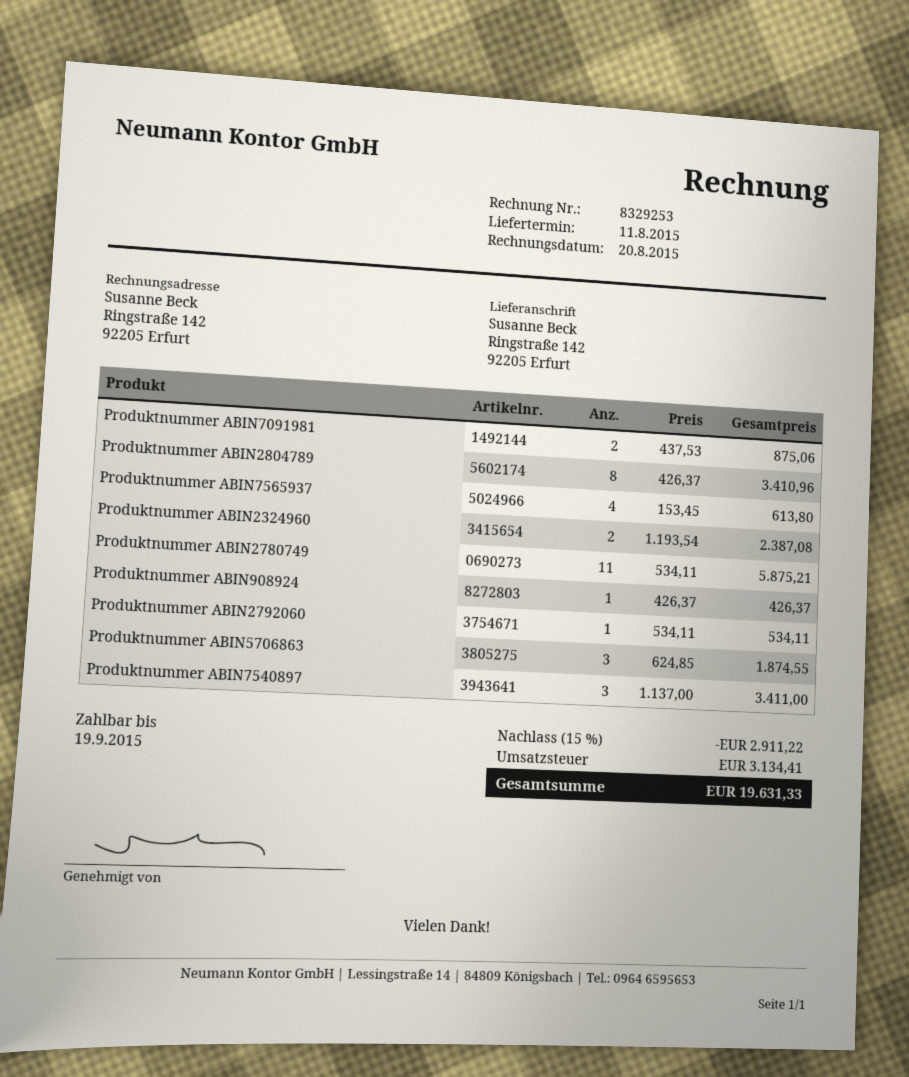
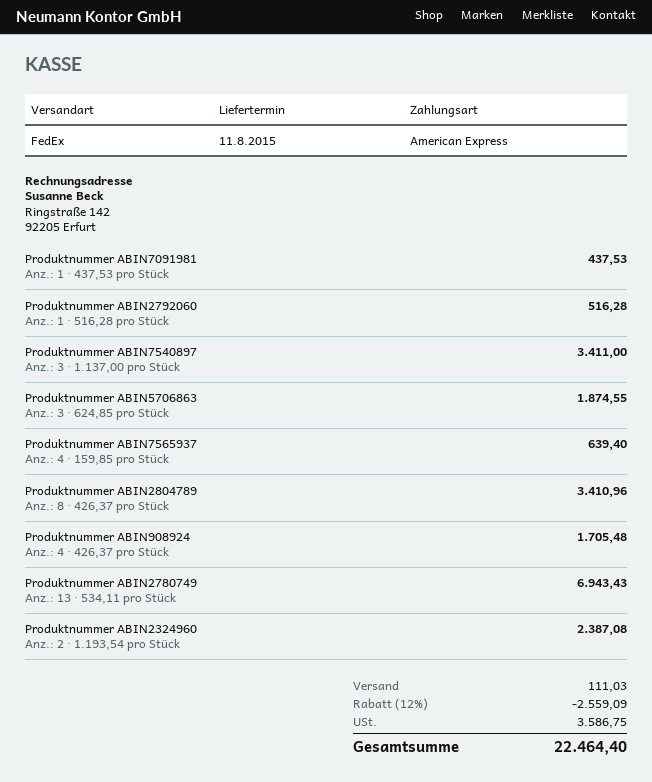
Produktnummer ABIN7091981: 2 x 437.53 = 875.06 -> 1 x 437.53 = 437.53
Produktnummer ABIN7565937: 4 x 153.45 = 613.80 -> 4 x 159.85 = 639.40
Produktnummer ABIN2780749: 11 x 534.11 = 5875.21 -> 13 x 534.11 = 6943.43
Produktnummer ABIN908924: 1 x 426.37 = 426.37 -> 4 x 426.37 = 1705.48
Produktnummer ABIN2792060: 1 x 534.11 = 534.11 -> 1 x 516.28 = 516.28
discount: 15% = 2911.22 -> 12% = 2559.09
shipping: none -> 111.03
tax: 3134.41 -> 3586.75
total: 19631.33 -> 22464.40

